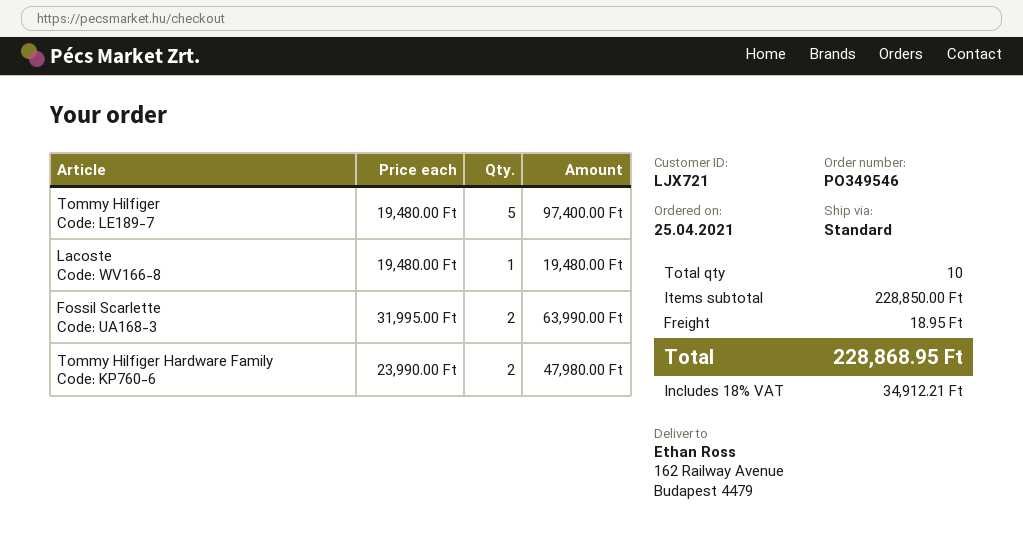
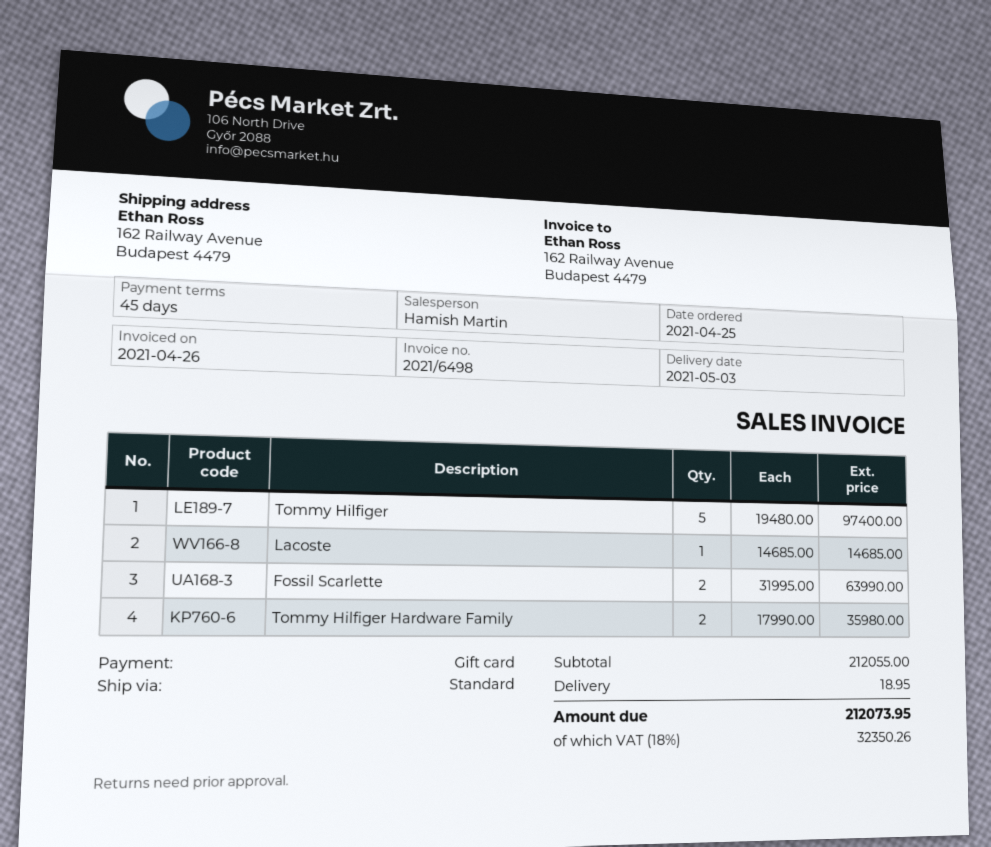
Lacoste: 1 x 19480.00 = 19480.00 -> 1 x 14685.00 = 14685.00
Tommy Hilfiger Hardware Family: 2 x 23990.00 = 47980.00 -> 2 x 17990.00 = 35980.00
subtotal: 228850.00 -> 212055.00
tax: 18% = 34912.21 -> 18% = 32350.26
total: 228868.95 -> 212073.95

